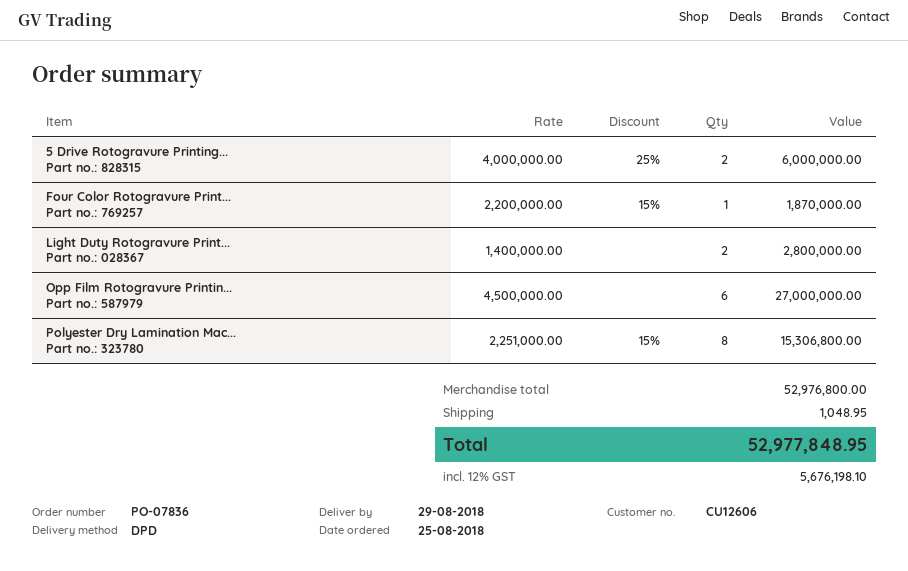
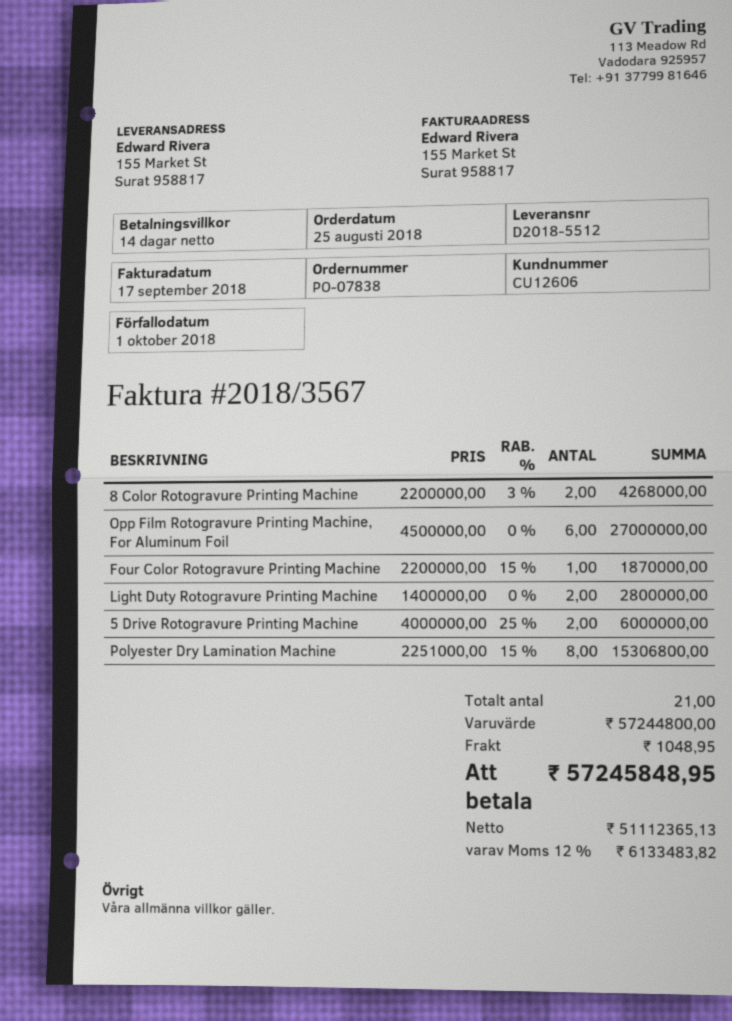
order number: PO-07836 -> PO-07838
8 Color Rotogravure Printing Machine: none -> 2 x 2200000.00 - 3% = 4268000.00
subtotal: 52976800.00 -> 57244800.00
tax: 12% = 5676198.10 -> 12% = 6133483.82
total: 52977848.95 -> 57245848.95

